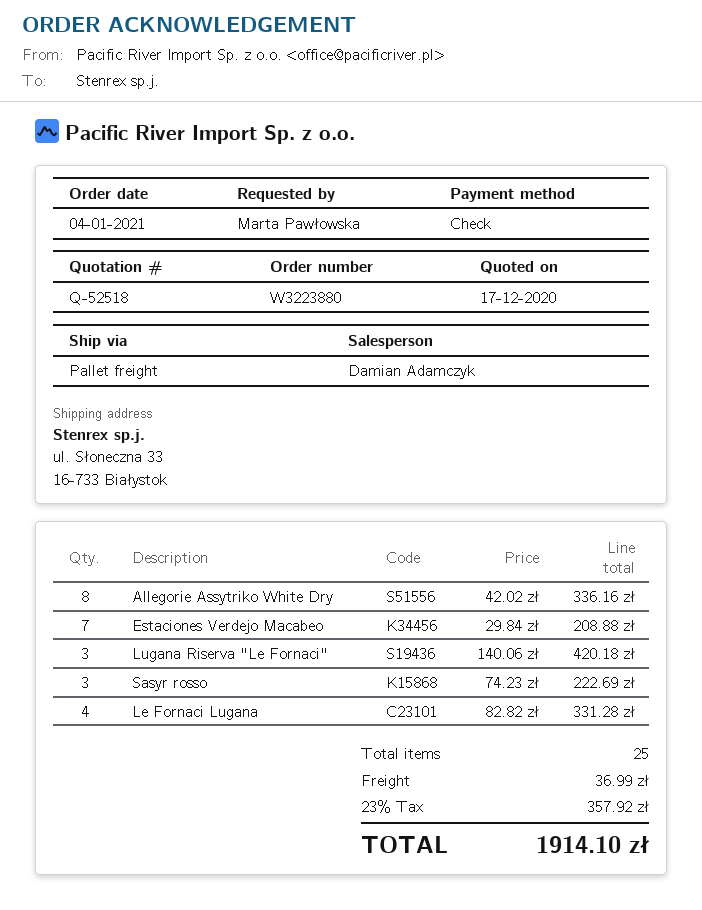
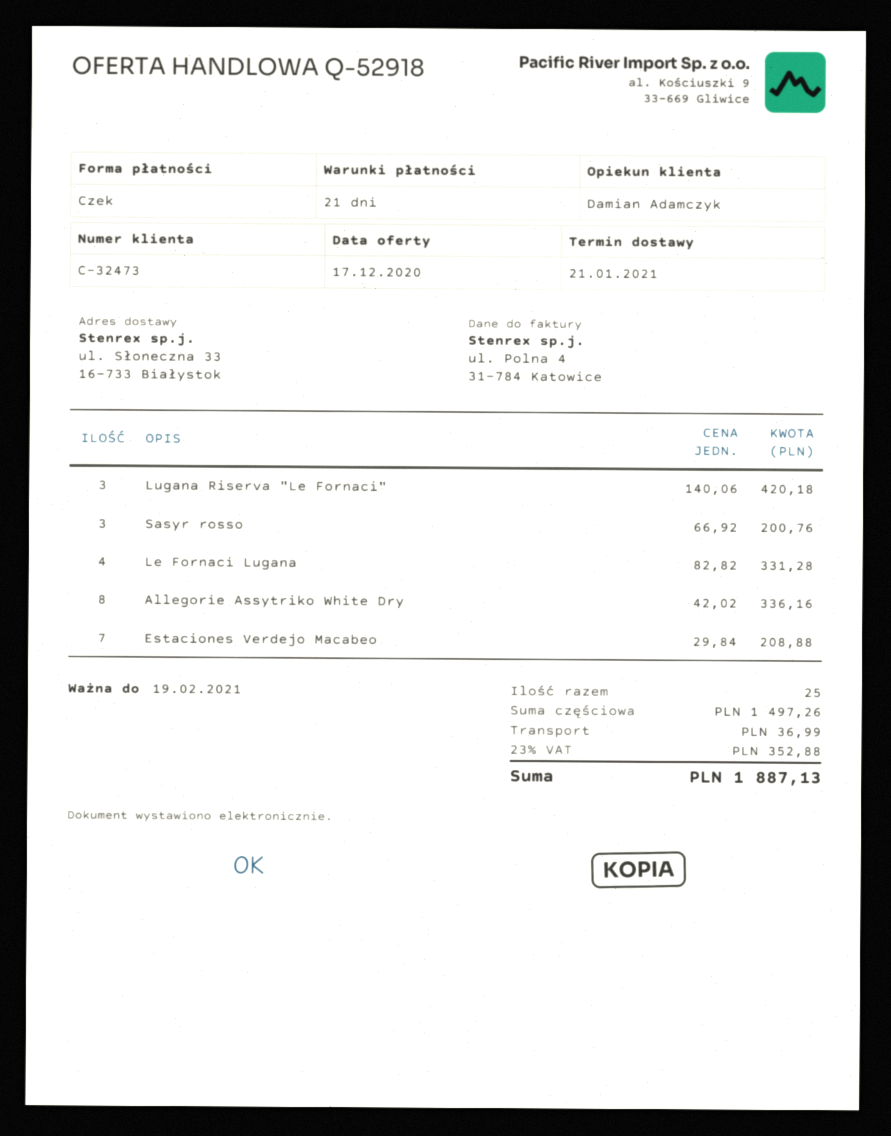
quote number: Q-52518 -> Q-52918
Sasyr rosso: 3 x 74.23 = 222.69 -> 3 x 66.92 = 200.76
tax: 23% = 357.92 -> 23% = 352.88
total: 1914.10 -> 1887.13

